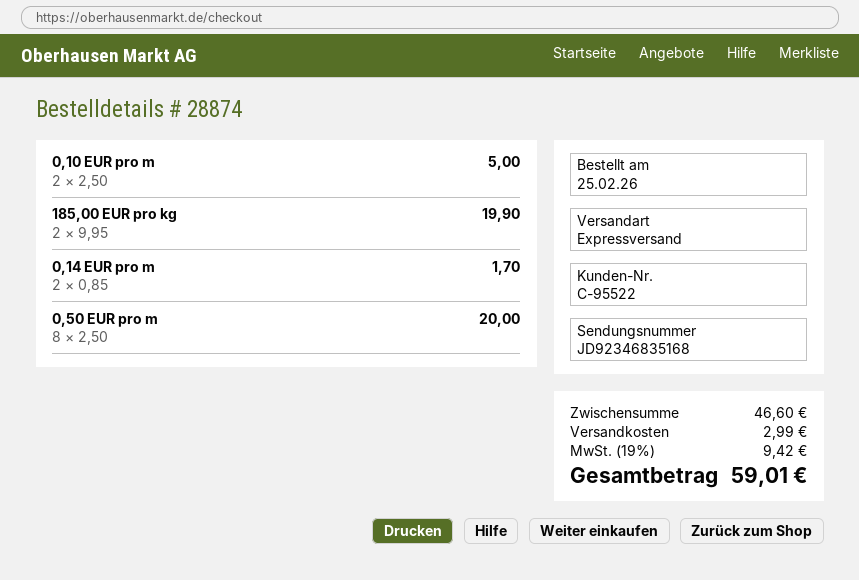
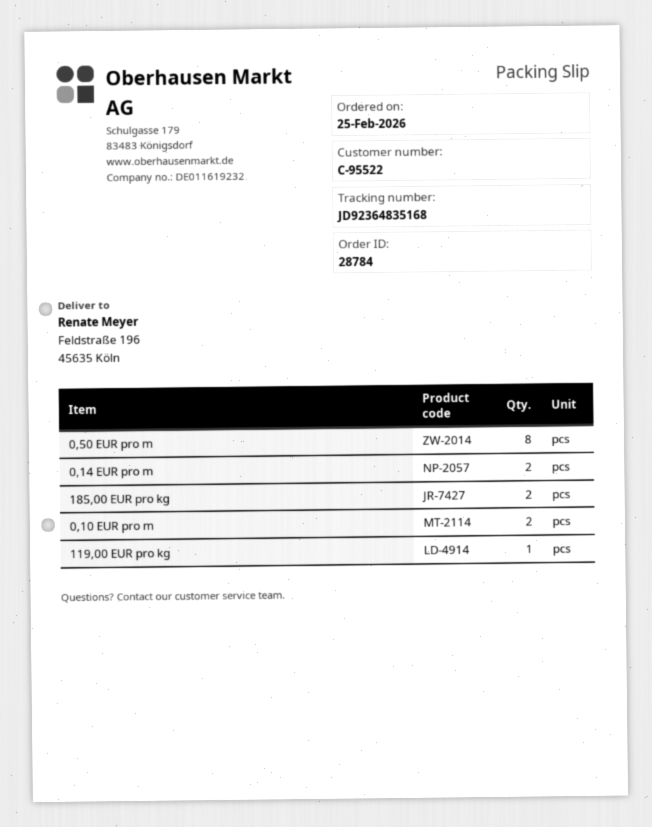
order number: 28874 -> 28784
tracking number: JD92346835168 -> JD92364835168
119,00 EUR pro kg: none -> 1

